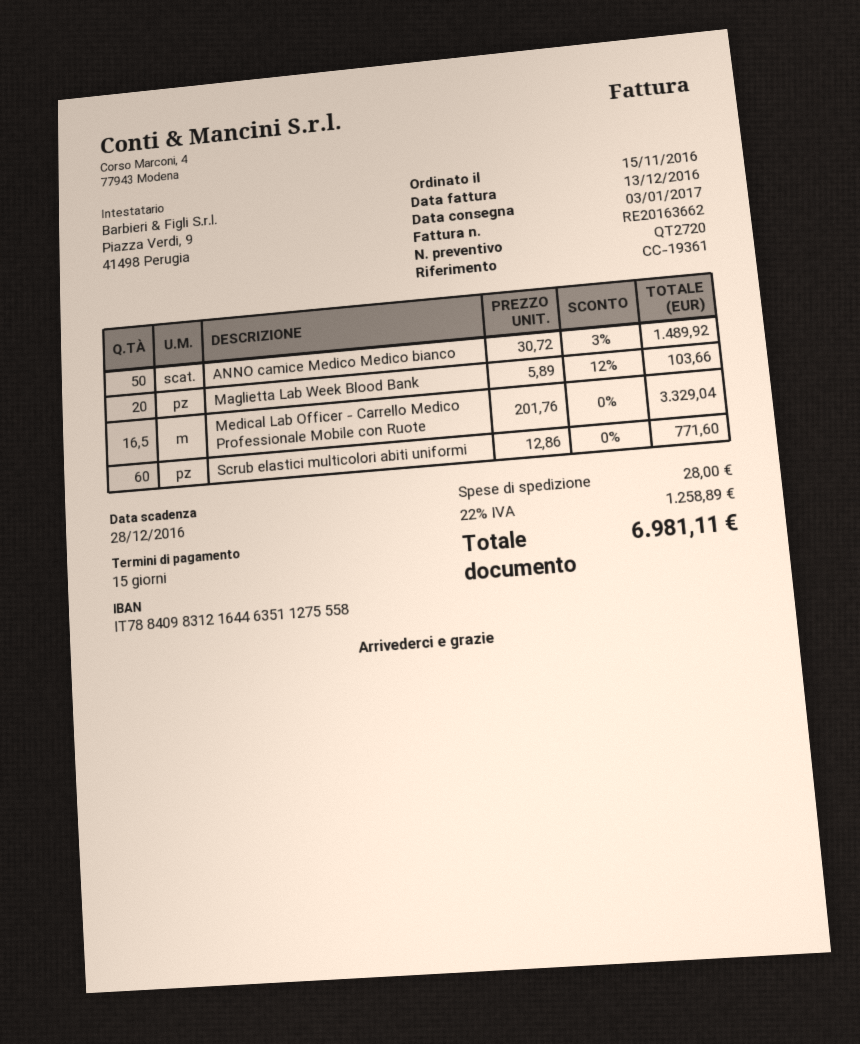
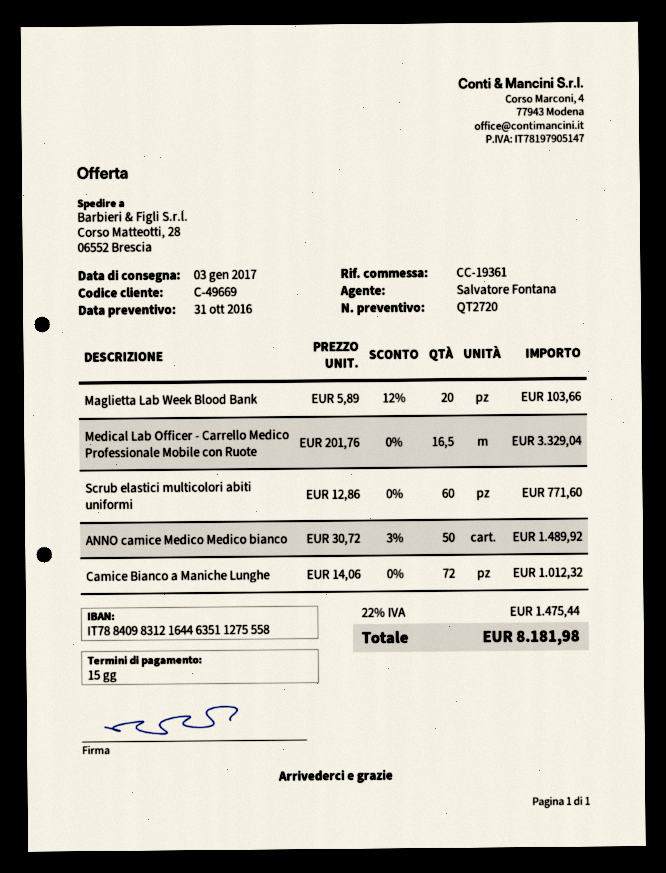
Camice Bianco a Maniche Lunghe: none -> 72 x 14.06 = 1012.32
shipping: 28.00 -> none
tax: 22% = 1258.89 -> 22% = 1475.44
total: 6981.11 -> 8181.98

